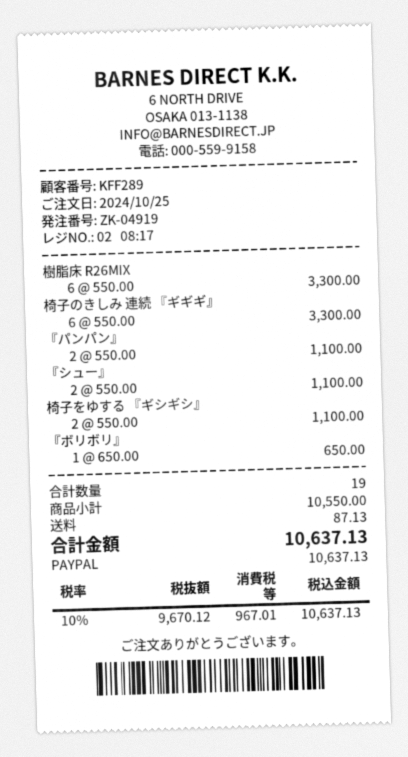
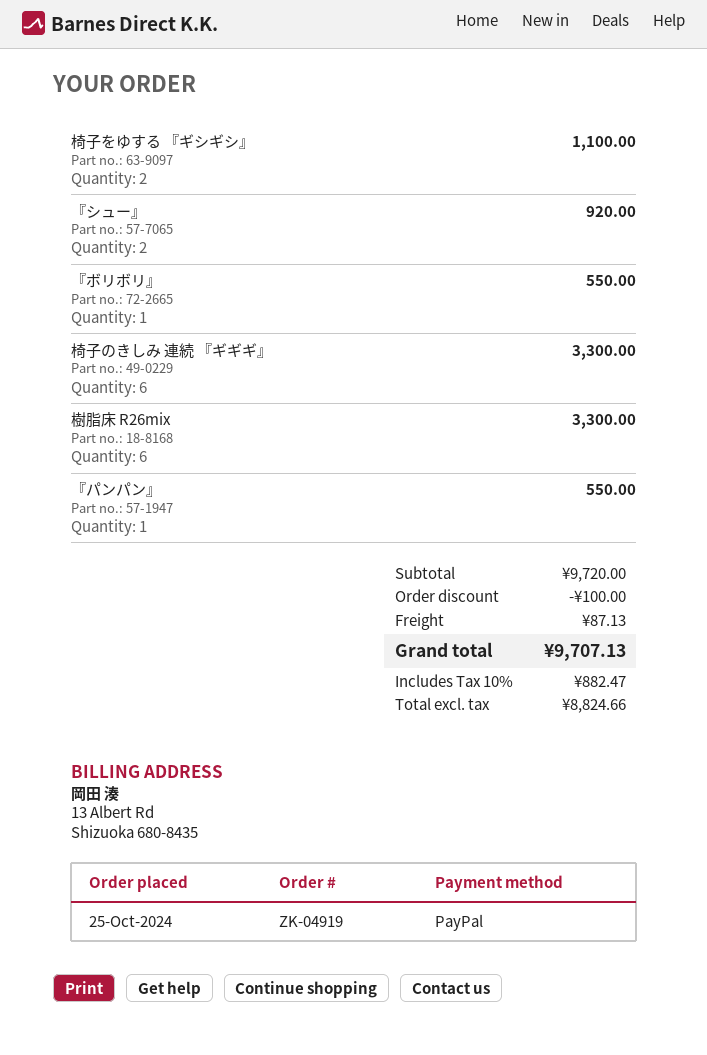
『パンパン』: 2 for 1100.00 -> 1 for 550.00
『シュー』: 2 for 1100.00 -> 2 for 920.00
『ボリボリ』: 1 for 650.00 -> 1 for 550.00
subtotal: 10550.00 -> 9720.00
discount: none -> 100.00
net: 9670.12 -> 8824.66
tax: 10% = 967.01 -> 10% = 882.47
total: 10637.13 -> 9707.13

